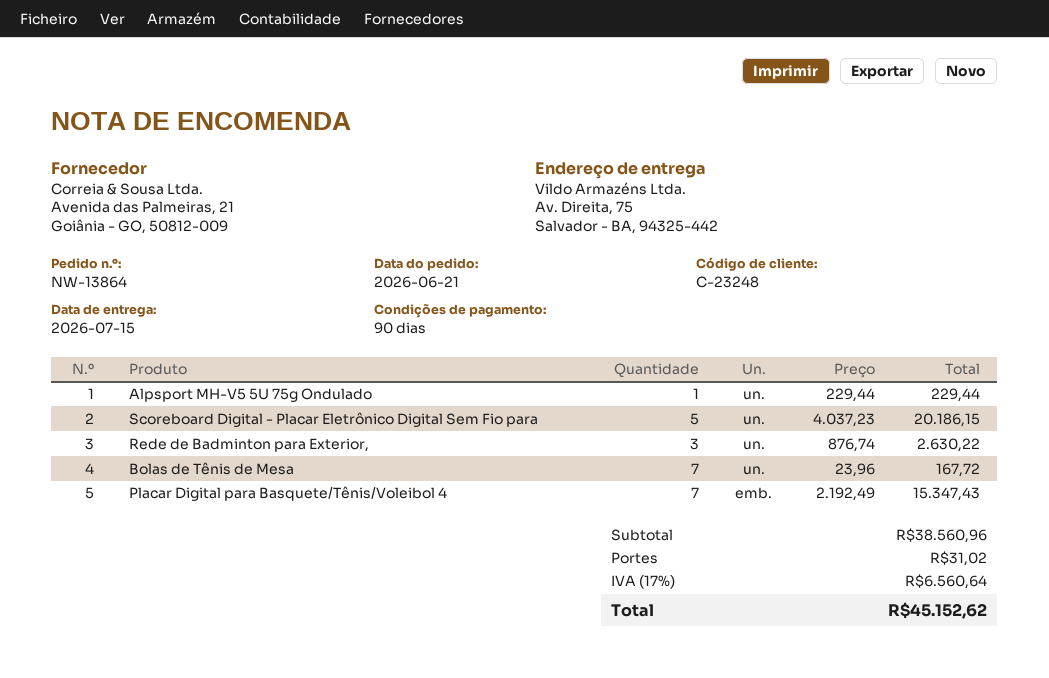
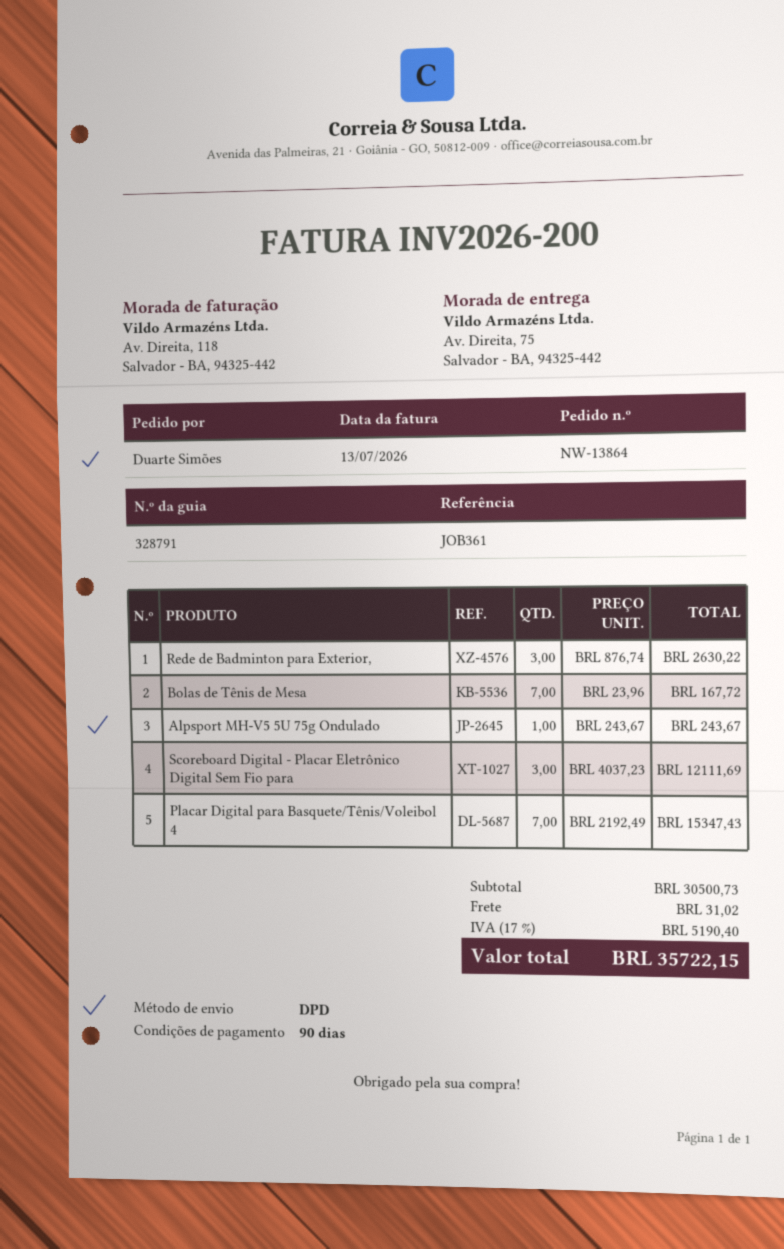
Alpsport MH-V5 5U 75g Ondulado: 1 x 229.44 = 229.44 -> 1 x 243.67 = 243.67
Scoreboard Digital - Placar Eletrônico Digital Sem Fio para: 5 x 4037.23 = 20186.15 -> 3 x 4037.23 = 12111.69
subtotal: 38560.96 -> 30500.73
tax: 17% = 6560.64 -> 17% = 5190.40
total: 45152.62 -> 35722.15

